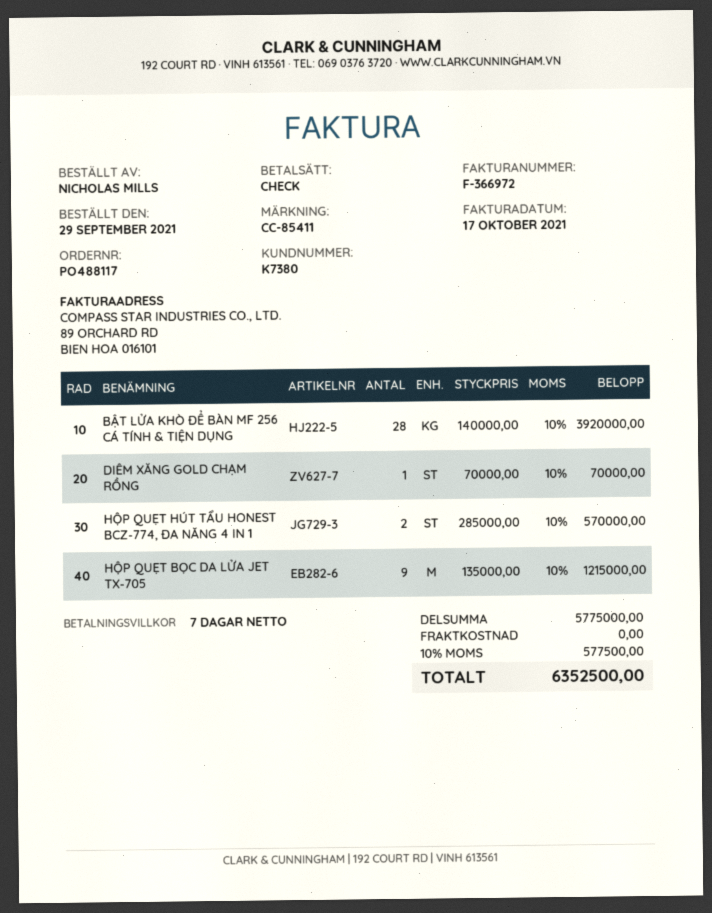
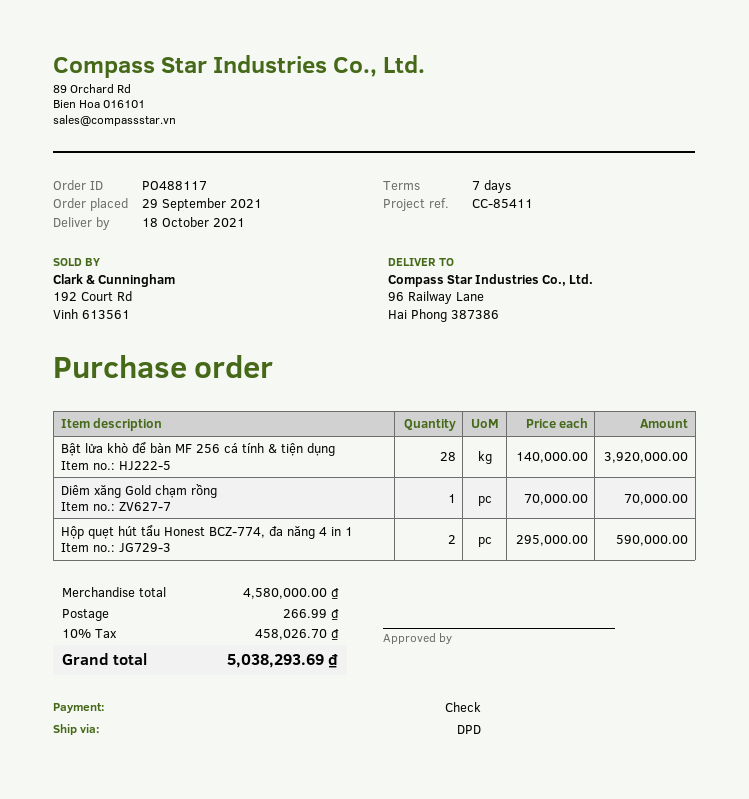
HỘP QUẸT HÚT TẨU HONEST BCZ-774, ĐA NĂNG 4 IN 1: 2 x 285000.00 = 570000.00 -> 2 x 295000.00 = 590000.00
HỘP QUẸT BỌC DA LỬA JET TX-705: 9 x 135000.00 = 1215000.00 -> none
subtotal: 5775000.00 -> 4580000.00
shipping: 0.00 -> 266.99
tax: 10% = 577500.00 -> 10% = 458026.70
total: 6352500.00 -> 5038293.69

